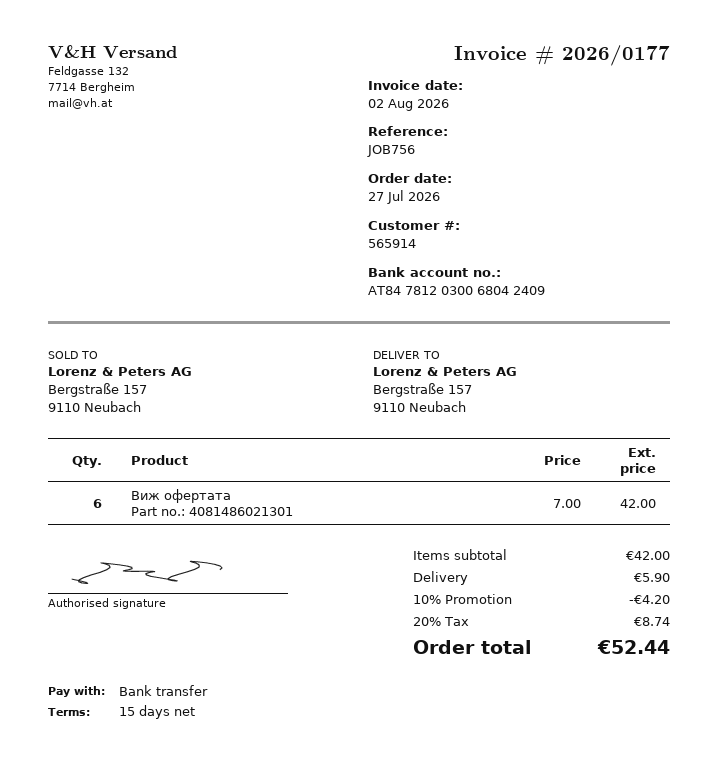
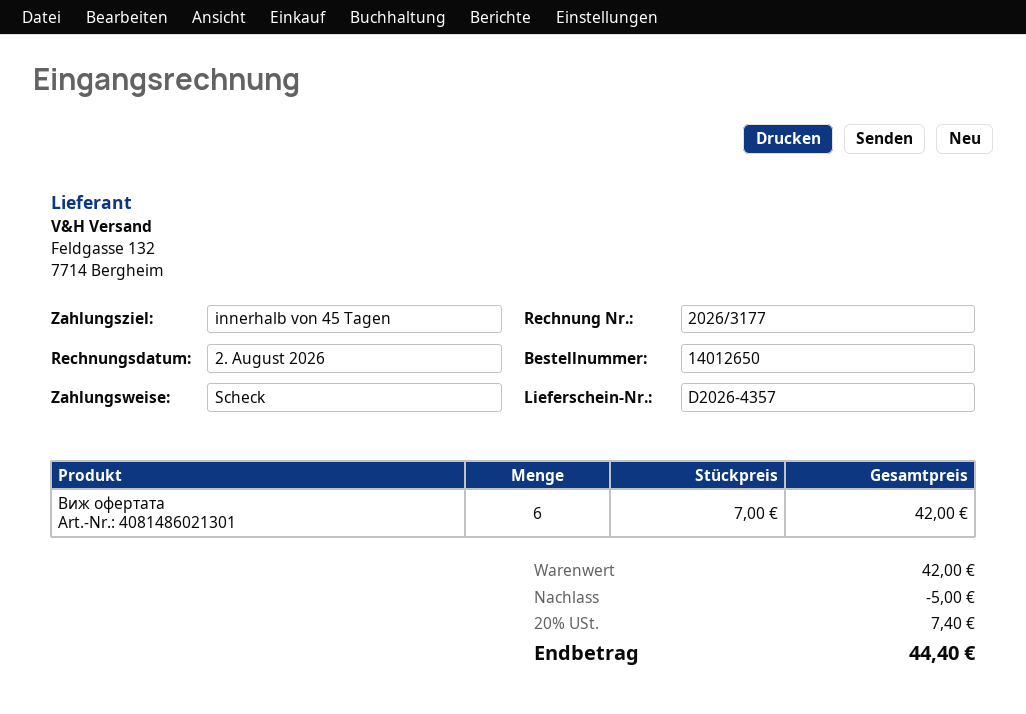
invoice number: 2026/0177 -> 2026/3177
payment terms: 15 days -> 45 days
payment method: bank transfer -> cheque
discount: 4.20 -> 5.00
shipping: 5.90 -> none
tax: 20% = 8.74 -> 20% = 7.40
total: 52.44 -> 44.40

